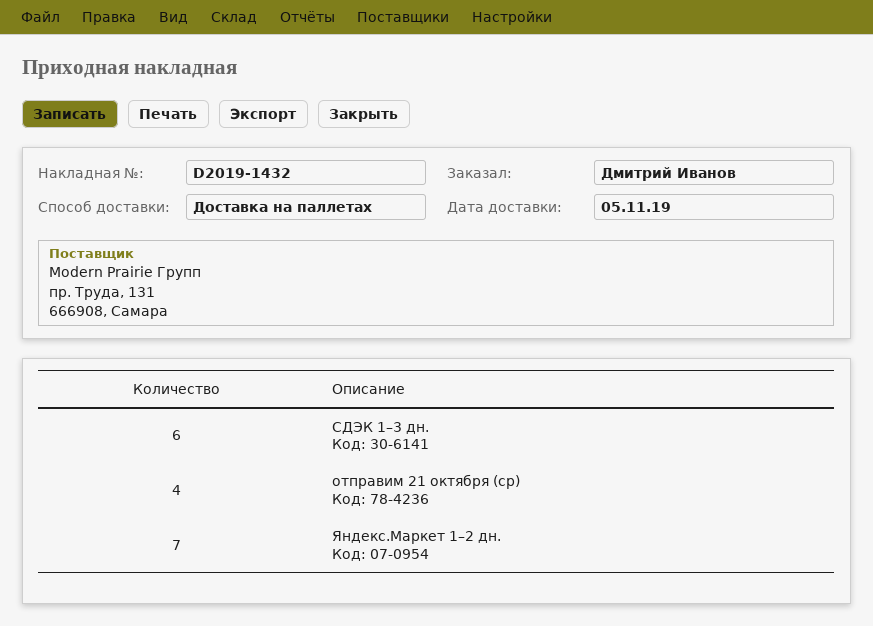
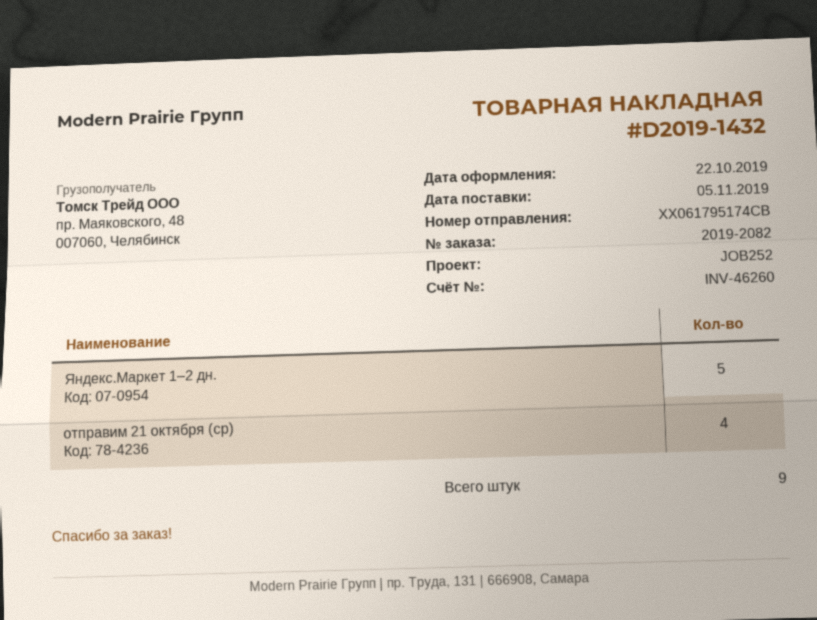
СДЭК 1–3 дн.: 6 -> none
Яндекс.Маркет 1–2 дн.: 7 -> 5

